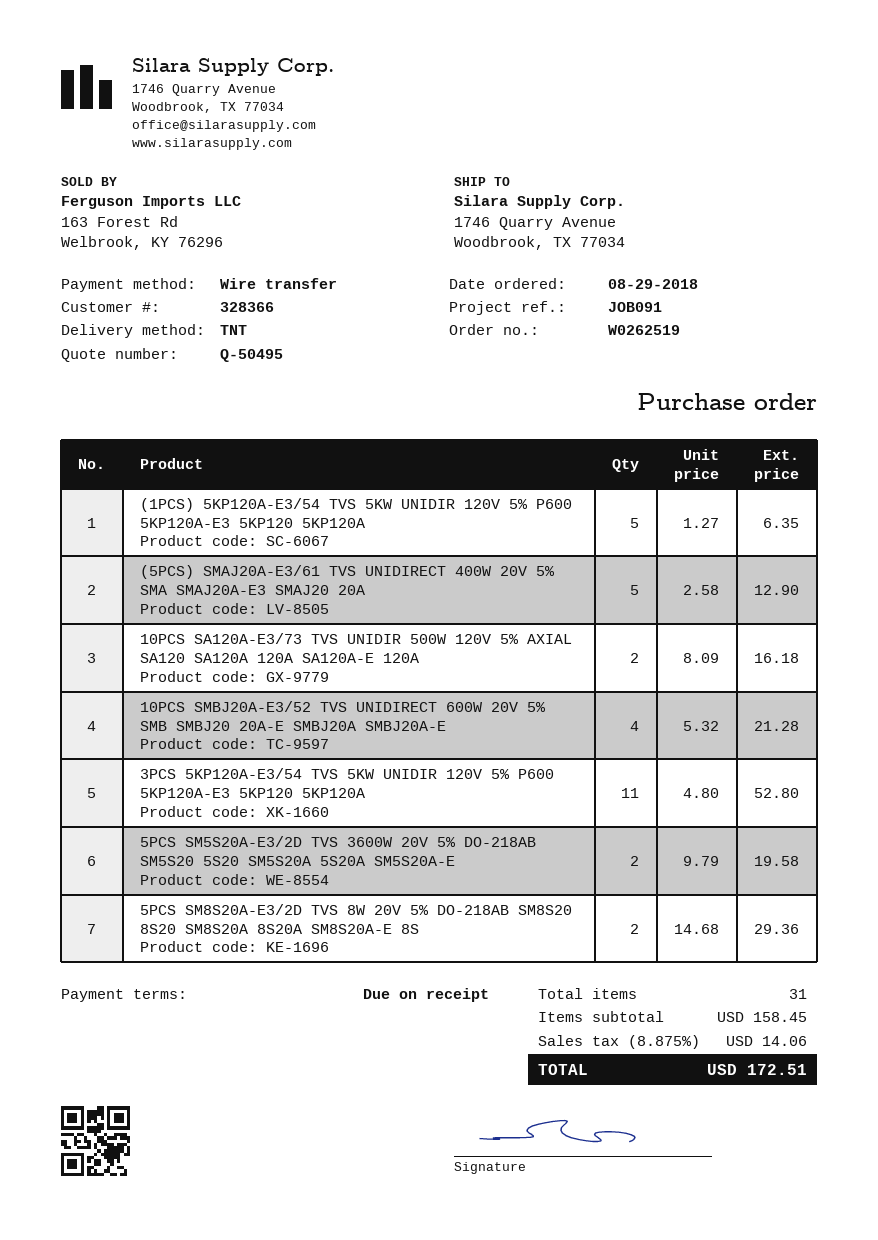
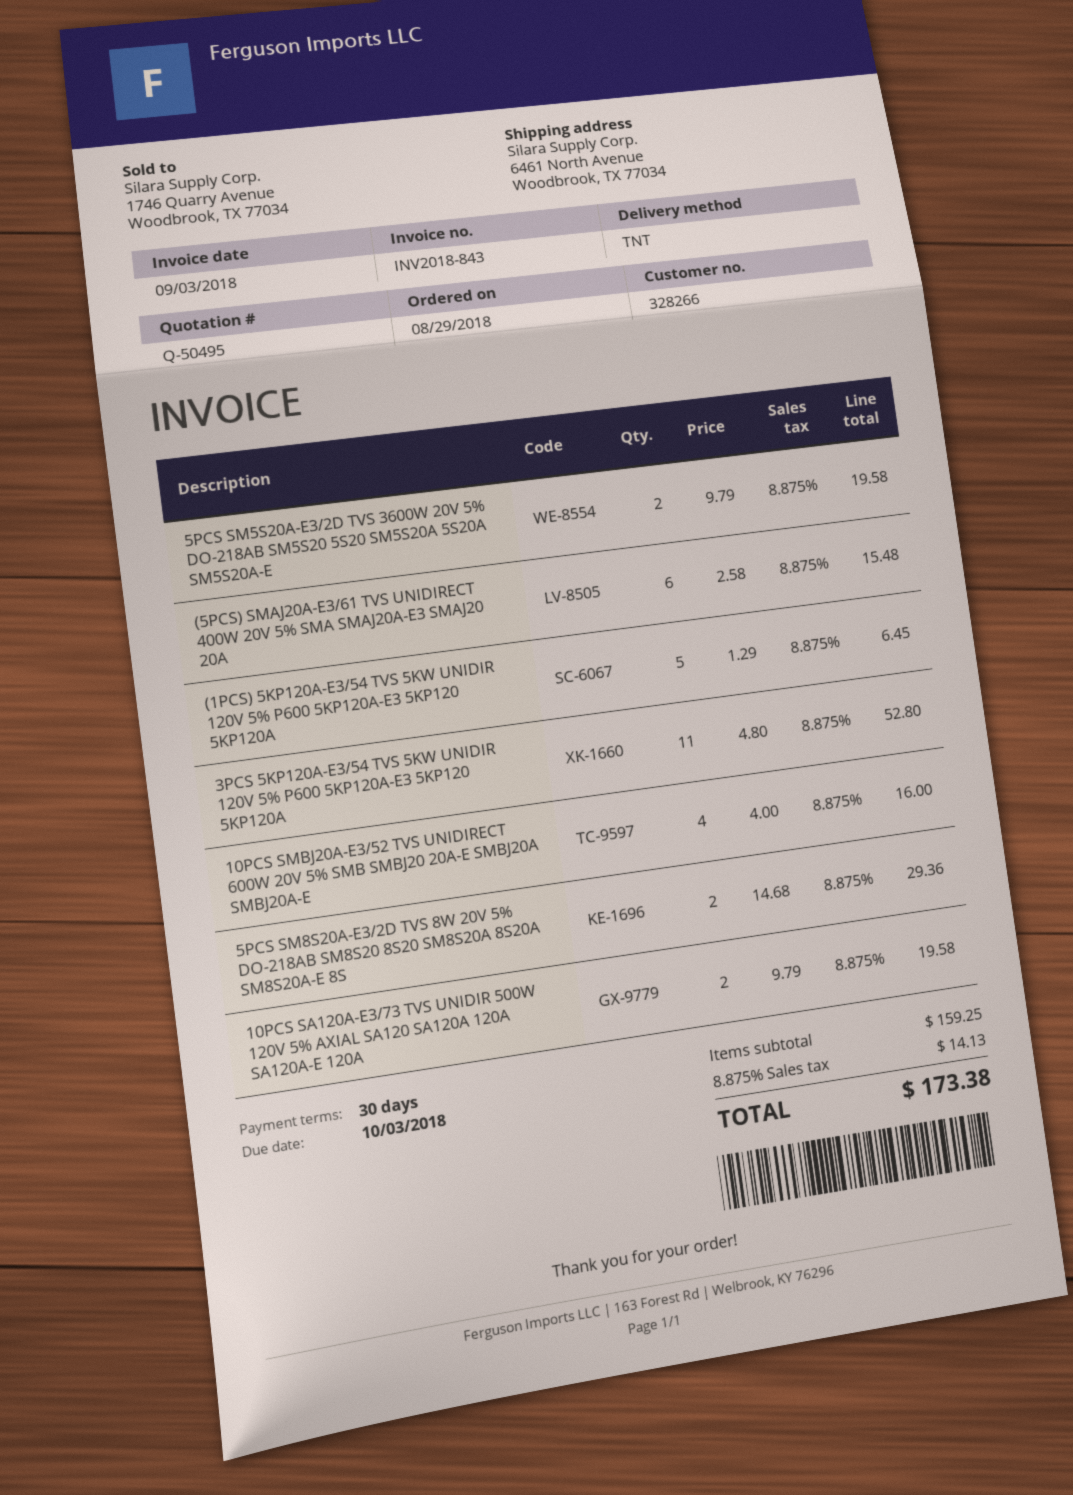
payment terms: on receipt -> 30 days
customer number: 328366 -> 328266
ship to: 1746 Quarry Avenue, Woodbrook, TX 77034 -> 6461 North Avenue, Woodbrook, TX 77034
(1PCS) 5KP120A-E3/54 TVS 5KW UNIDIR 120V 5% P600 5KP120A-E3 5KP120 5KP120A: 5 x 1.27 = 6.35 -> 5 x 1.29 = 6.45
(5PCS) SMAJ20A-E3/61 TVS UNIDIRECT 400W 20V 5% SMA SMAJ20A-E3 SMAJ20 20A: 5 x 2.58 = 12.90 -> 6 x 2.58 = 15.48
10PCS SA120A-E3/73 TVS UNIDIR 500W 120V 5% AXIAL SA120 SA120A 120A SA120A-E 120A: 2 x 8.09 = 16.18 -> 2 x 9.79 = 19.58
10PCS SMBJ20A-E3/52 TVS UNIDIRECT 600W 20V 5% SMB SMBJ20 20A-E SMBJ20A SMBJ20A-E: 4 x 5.32 = 21.28 -> 4 x 4.00 = 16.00
subtotal: 158.45 -> 159.25
tax: 8.875% = 14.06 -> 8.875% = 14.13
total: 172.51 -> 173.38

